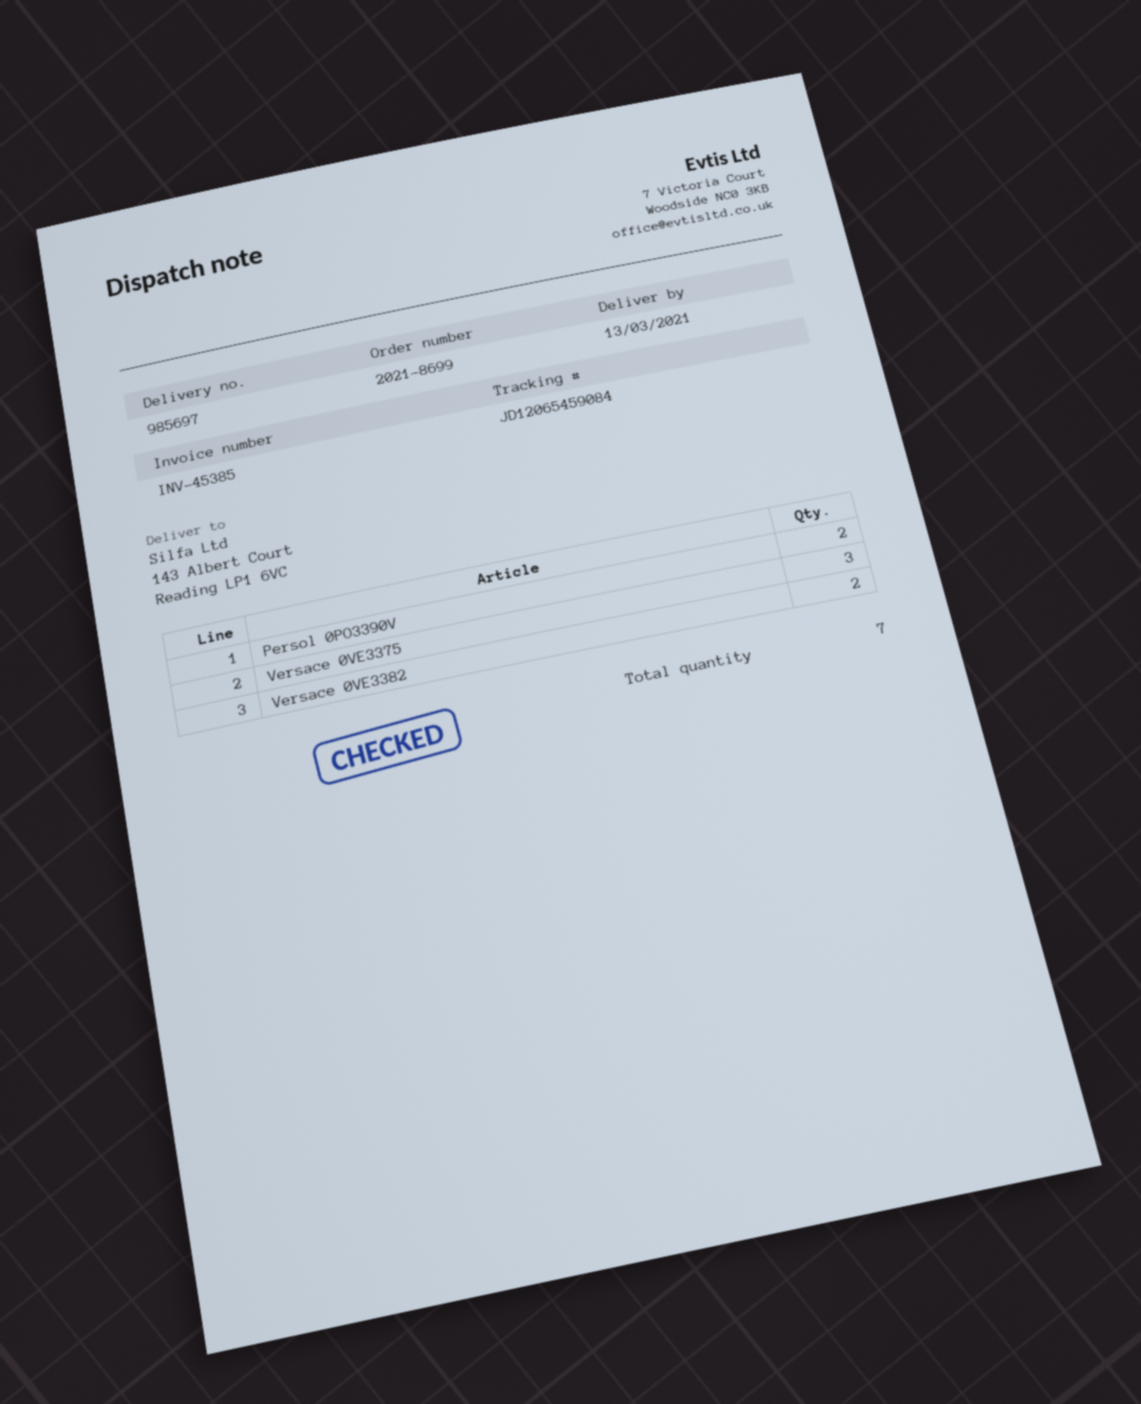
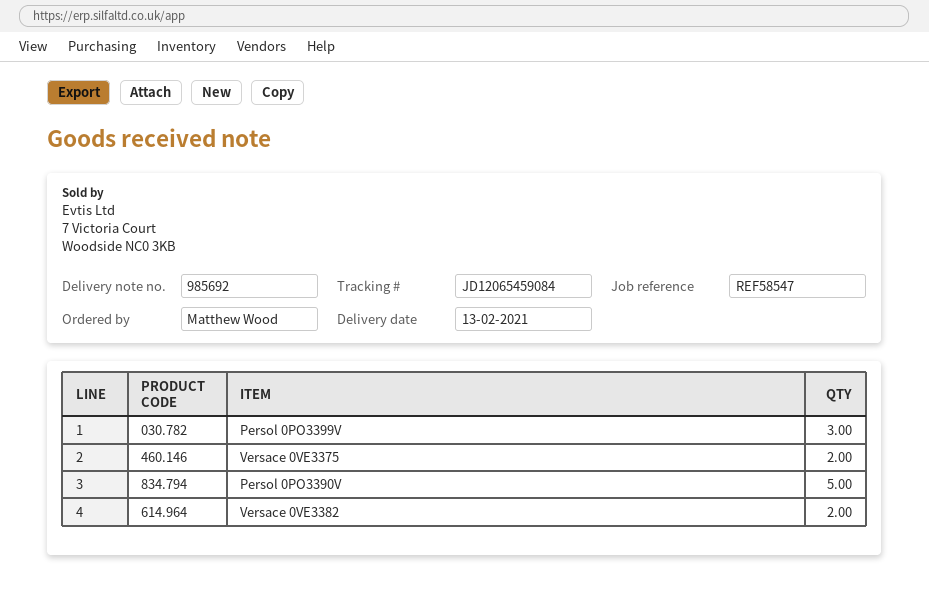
delivery note number: 985697 -> 985692
delivery date: 2021-03-13 -> 2021-02-13
Persol 0PO3390V: 2 -> 5
Versace 0VE3375: 3 -> 2
Persol 0PO3399V: none -> 3

